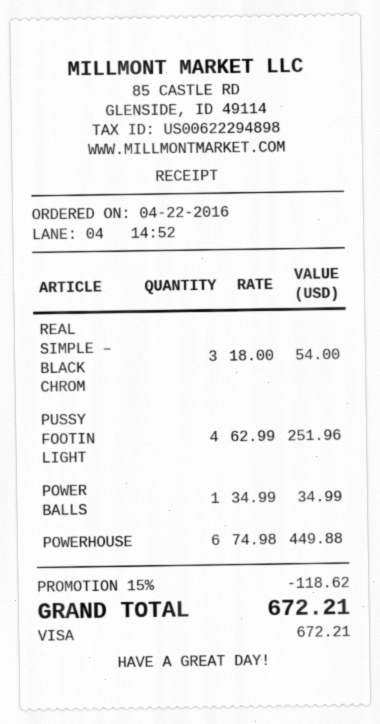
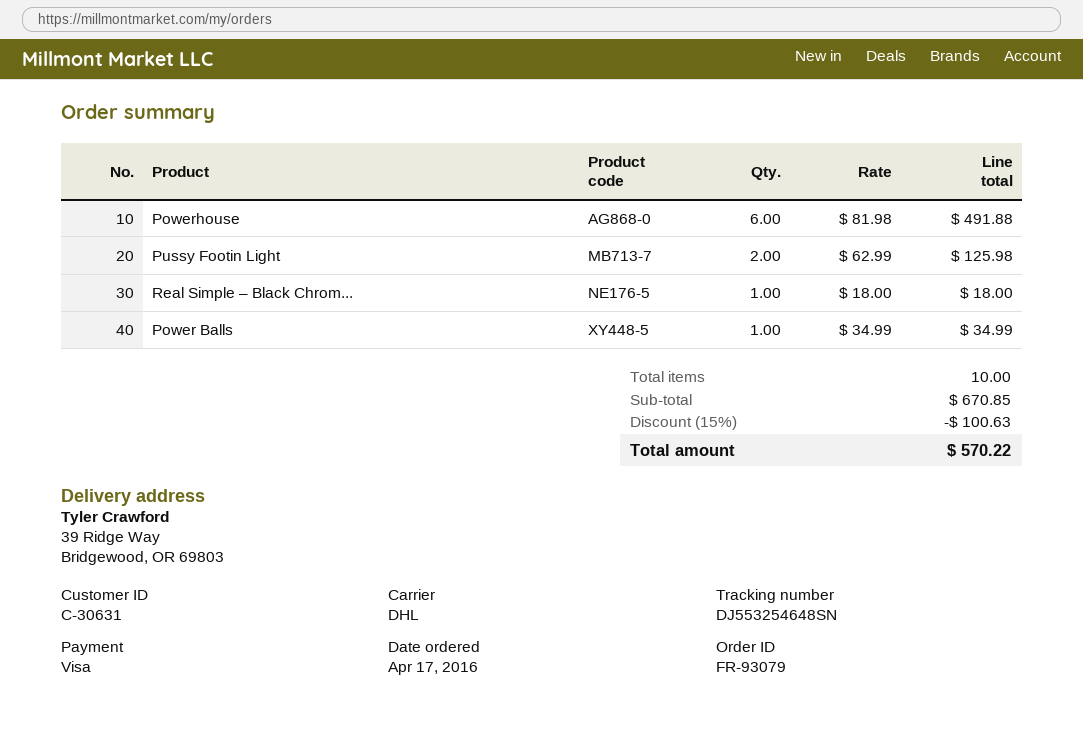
order date: 2016-04-22 -> 2016-04-17
REAL SIMPLE – BLACK CHROM: 3 x 18.00 = 54.00 -> 1 x 18.00 = 18.00
PUSSY FOOTIN LIGHT: 4 x 62.99 = 251.96 -> 2 x 62.99 = 125.98
POWERHOUSE: 6 x 74.98 = 449.88 -> 6 x 81.98 = 491.88
discount: 15% = 118.62 -> 15% = 100.63
total: 672.21 -> 570.22

